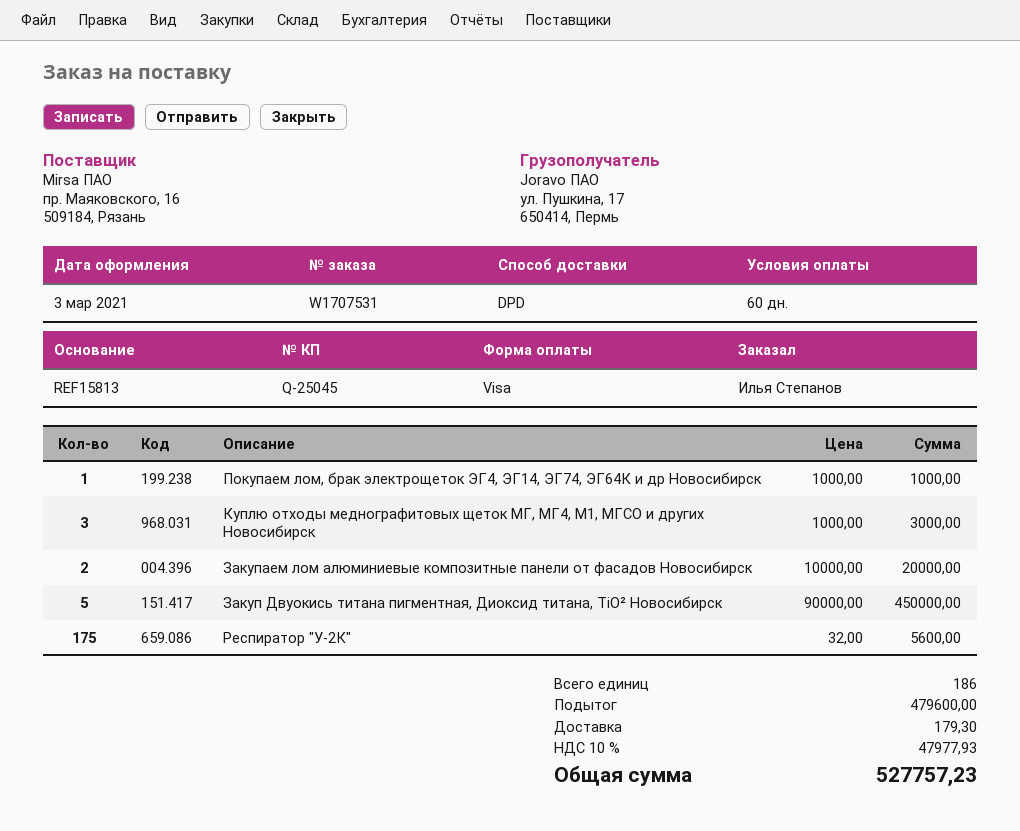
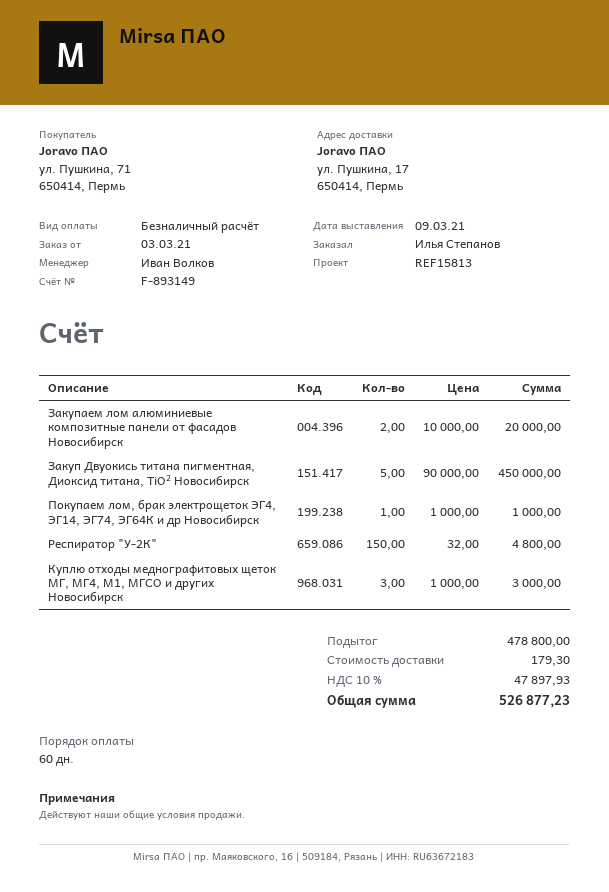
payment method: Visa -> bank transfer
Респиратор "У-2К": 175 x 32.00 = 5600.00 -> 150 x 32.00 = 4800.00
subtotal: 479600.00 -> 478800.00
tax: 10% = 47977.93 -> 10% = 47897.93
total: 527757.23 -> 526877.23

